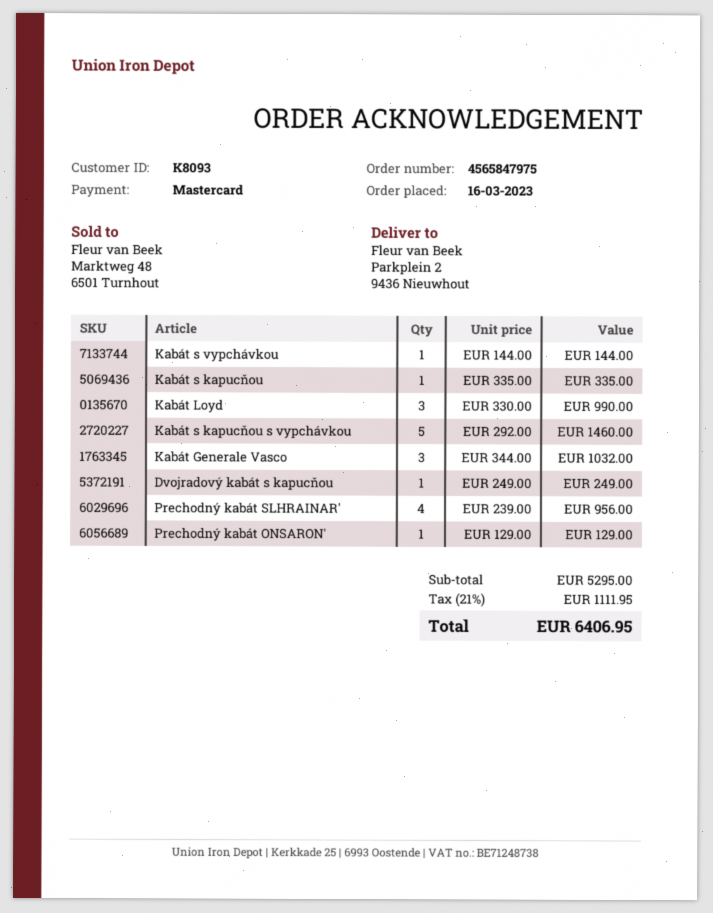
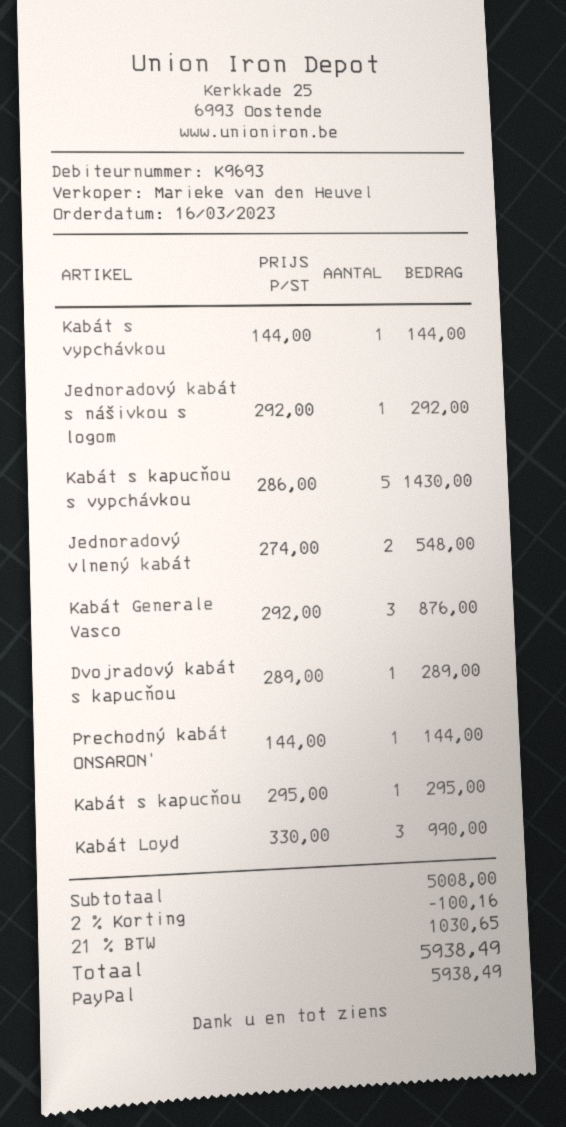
customer number: K8093 -> K9693
payment method: Mastercard -> PayPal
Kabát s kapucňou: 1 x 335.00 = 335.00 -> 1 x 295.00 = 295.00
Kabát s kapucňou s vypchávkou: 5 x 292.00 = 1460.00 -> 5 x 286.00 = 1430.00
Kabát Generale Vasco: 3 x 344.00 = 1032.00 -> 3 x 292.00 = 876.00
Dvojradový kabát s kapucňou: 1 x 249.00 = 249.00 -> 1 x 289.00 = 289.00
Prechodný kabát SLHRAINAR': 4 x 239.00 = 956.00 -> none
Prechodný kabát ONSARON': 1 x 129.00 = 129.00 -> 1 x 144.00 = 144.00
Jednoradový kabát s nášivkou s logom: none -> 1 x 292.00 = 292.00
Jednoradový vlnený kabát: none -> 2 x 274.00 = 548.00
subtotal: 5295.00 -> 5008.00
discount: none -> 2% = 100.16
tax: 21% = 1111.95 -> 21% = 1030.65
total: 6406.95 -> 5938.49

